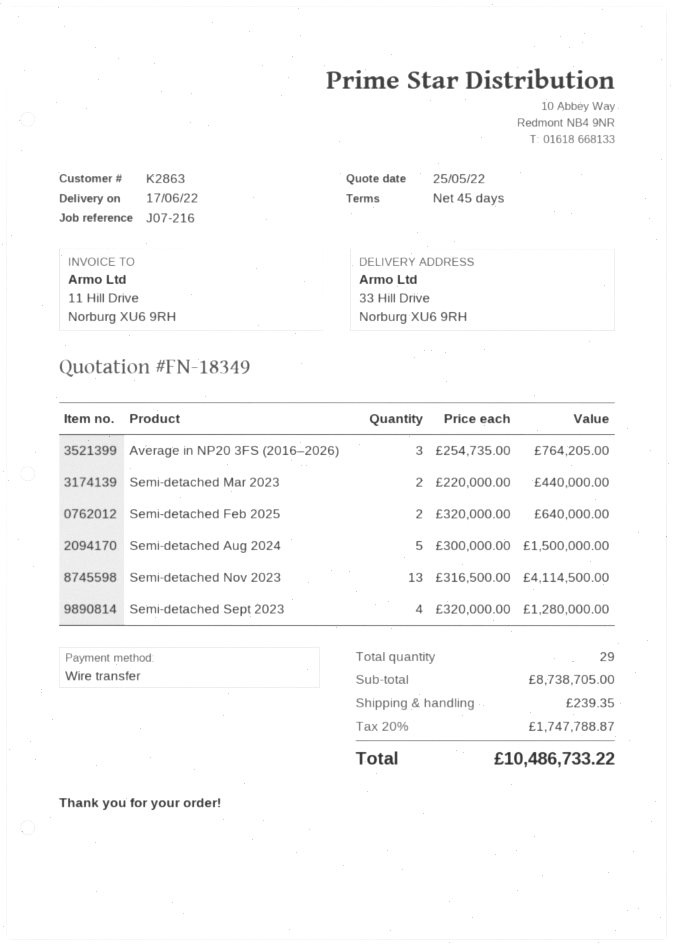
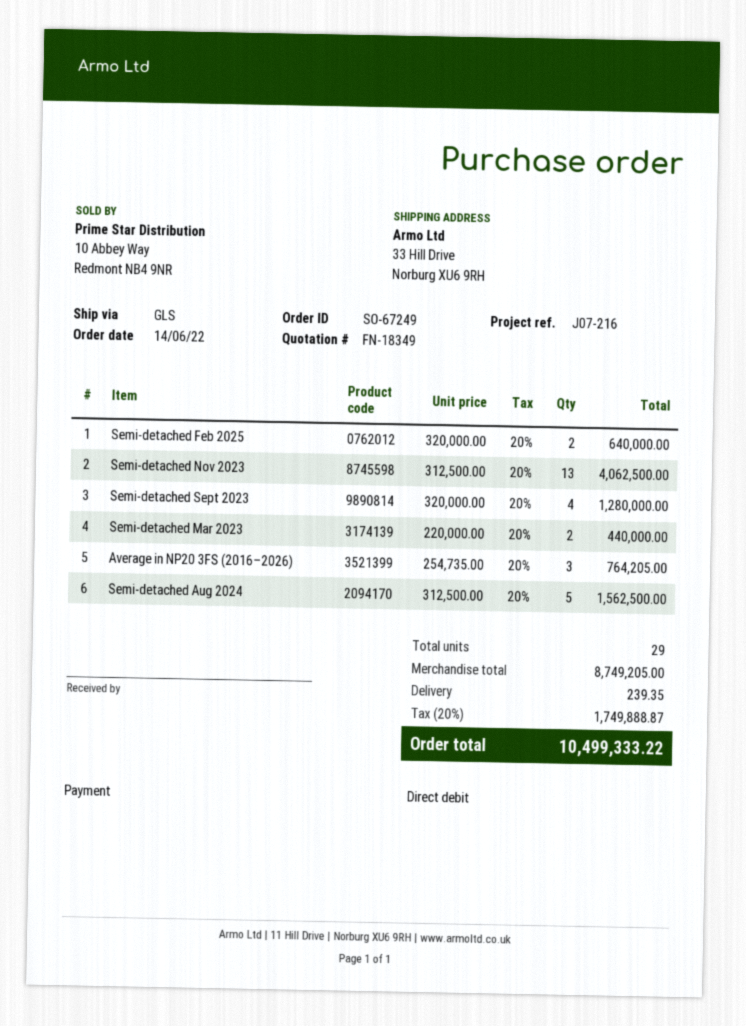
payment method: bank transfer -> direct debit
Semi-detached Aug 2024: 5 x 300000.00 = 1500000.00 -> 5 x 312500.00 = 1562500.00
Semi-detached Nov 2023: 13 x 316500.00 = 4114500.00 -> 13 x 312500.00 = 4062500.00
subtotal: 8738705.00 -> 8749205.00
tax: 20% = 1747788.87 -> 20% = 1749888.87
total: 10486733.22 -> 10499333.22

